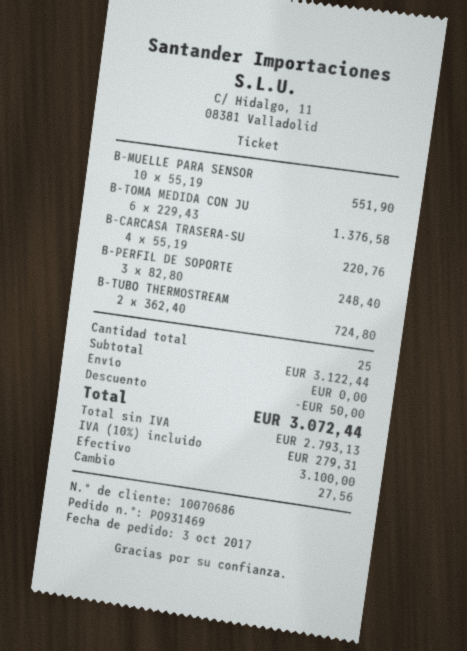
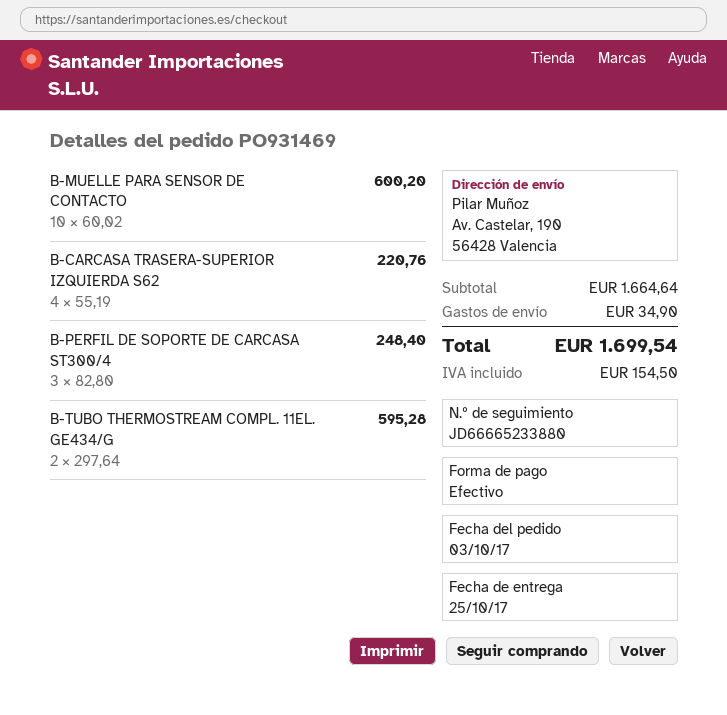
B-MUELLE PARA SENSOR: 10 x 55.19 = 551.90 -> 10 x 60.02 = 600.20
B-TOMA MEDIDA CON JU: 6 x 229.43 = 1376.58 -> none
B-TUBO THERMOSTREAM: 2 x 362.40 = 724.80 -> 2 x 297.64 = 595.28
subtotal: 3122.44 -> 1664.64
discount: 50.00 -> none
shipping: 0.00 -> 34.90
tax: 279.31 -> 154.50
total: 3072.44 -> 1699.54

